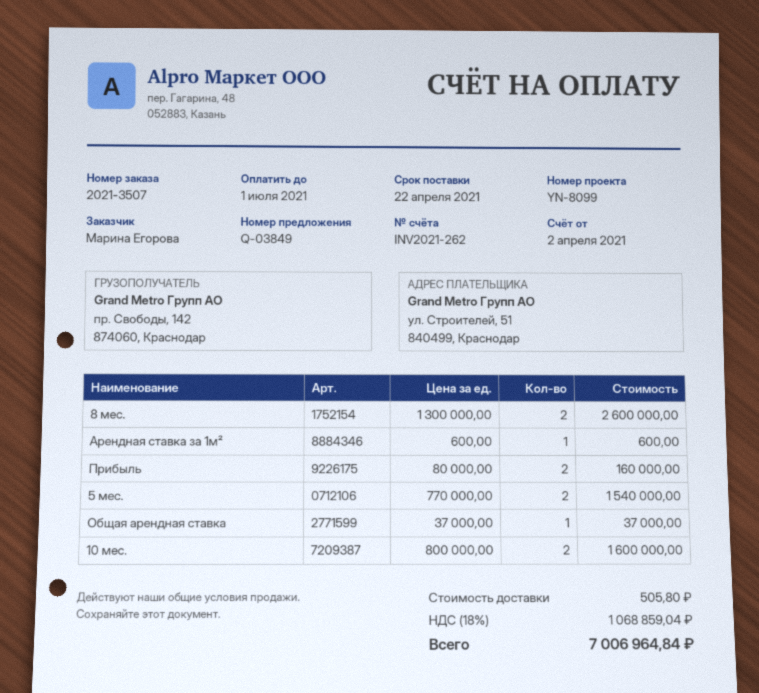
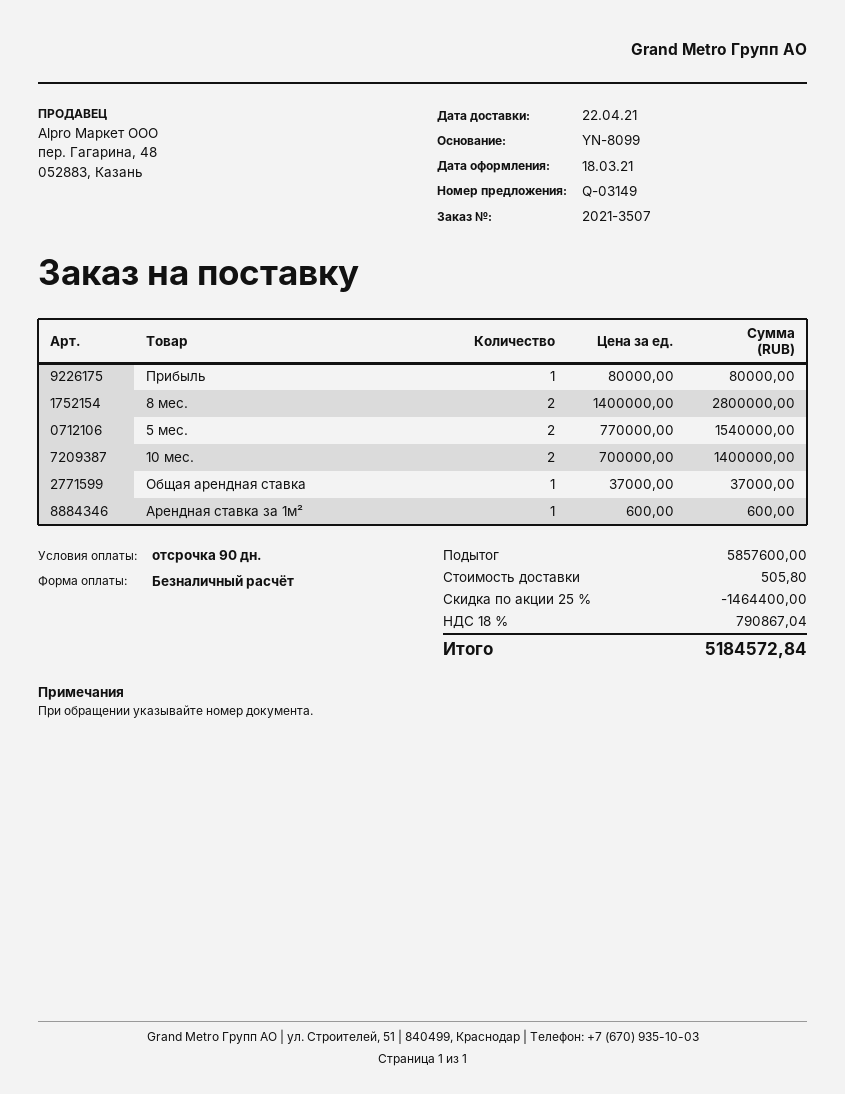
quote number: Q-03849 -> Q-03149
8 мес.: 2 x 1300000.00 = 2600000.00 -> 2 x 1400000.00 = 2800000.00
Прибыль: 2 x 80000.00 = 160000.00 -> 1 x 80000.00 = 80000.00
10 мес.: 2 x 800000.00 = 1600000.00 -> 2 x 700000.00 = 1400000.00
discount: none -> 25% = 1464400.00
tax: 18% = 1068859.04 -> 18% = 790867.04
total: 7006964.84 -> 5184572.84

